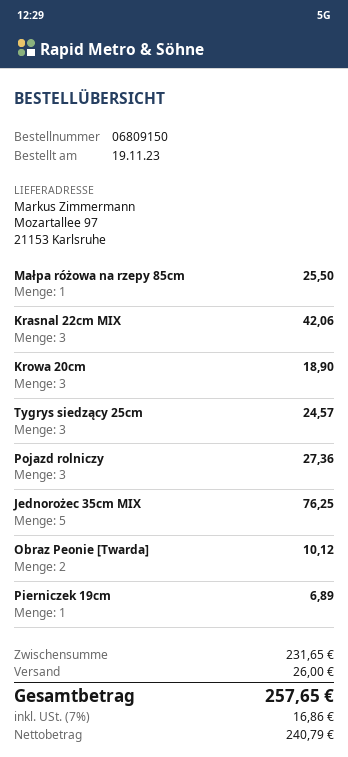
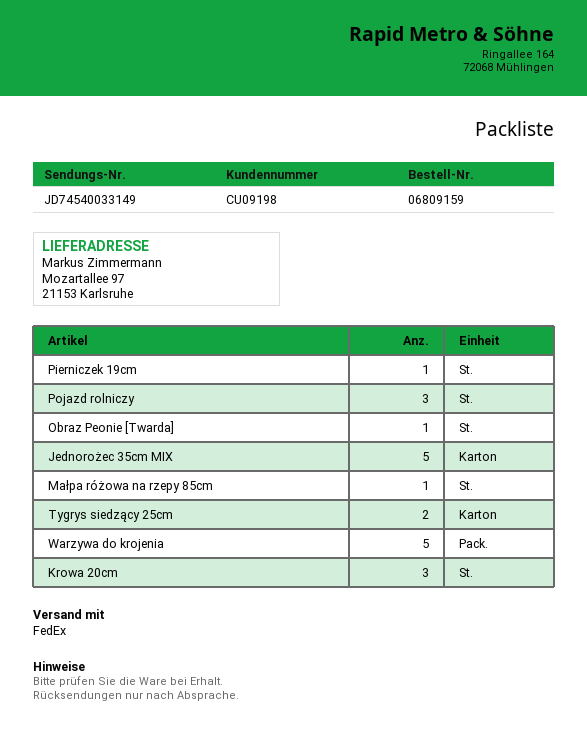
order number: 06809150 -> 06809159
Krasnal 22cm MIX: 3 -> none
Tygrys siedzący 25cm: 3 -> 2
Obraz Peonie [Twarda]: 2 -> 1
Warzywa do krojenia: none -> 5

